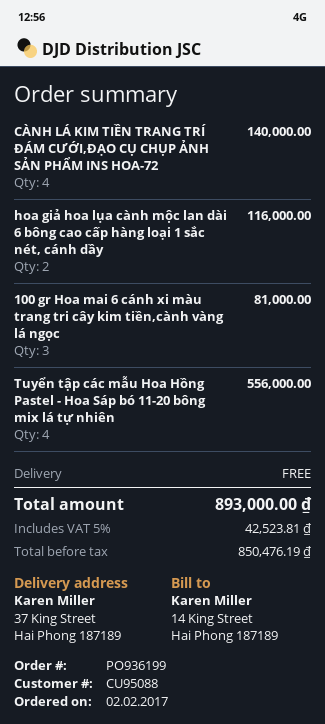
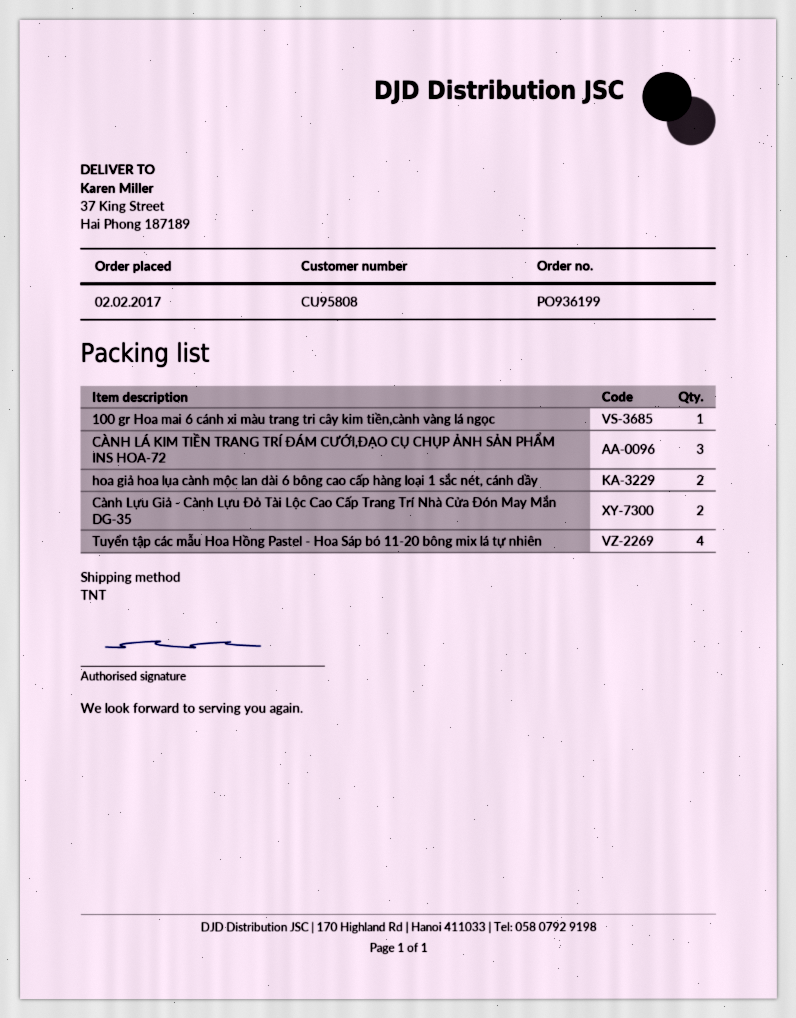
customer number: CU95088 -> CU95808
CÀNH LÁ KIM TIỀN TRANG TRÍ ĐÁM CƯỚI,ĐẠO CỤ CHỤP ẢNH SẢN PHẨM INS HOA-72: 4 -> 3
100 gr Hoa mai 6 cánh xi màu trang tri cây kim tiền,cành vàng lá ngọc: 3 -> 1
Cành Lựu Giả - Cành Lựu Đỏ Tài Lộc Cao Cấp Trang Trí Nhà Cửa Đón May Mắn DG-35: none -> 2

